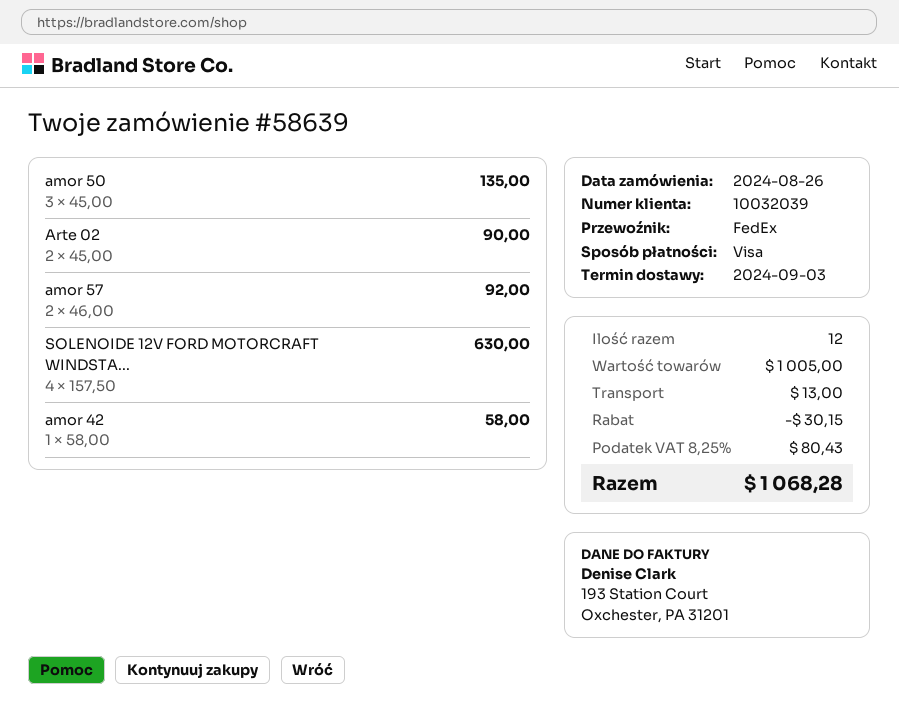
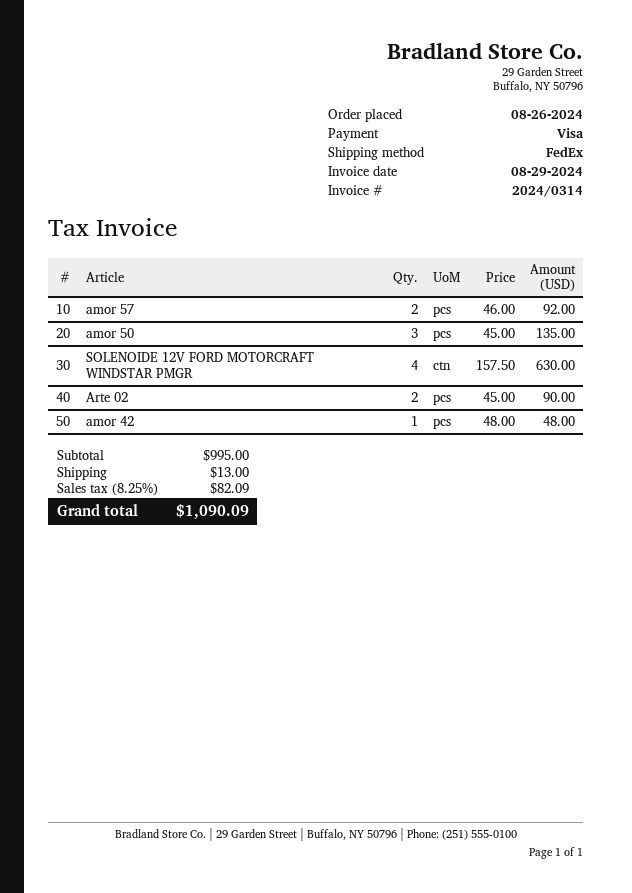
amor 42: 1 x 58.00 = 58.00 -> 1 x 48.00 = 48.00
subtotal: 1005.00 -> 995.00
discount: 30.15 -> none
tax: 8.25% = 80.43 -> 8.25% = 82.09
total: 1068.28 -> 1090.09

